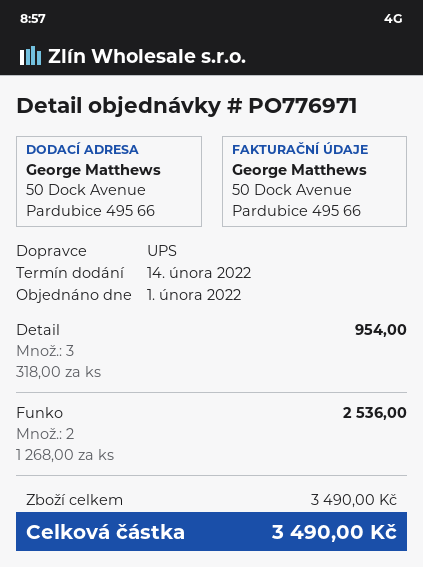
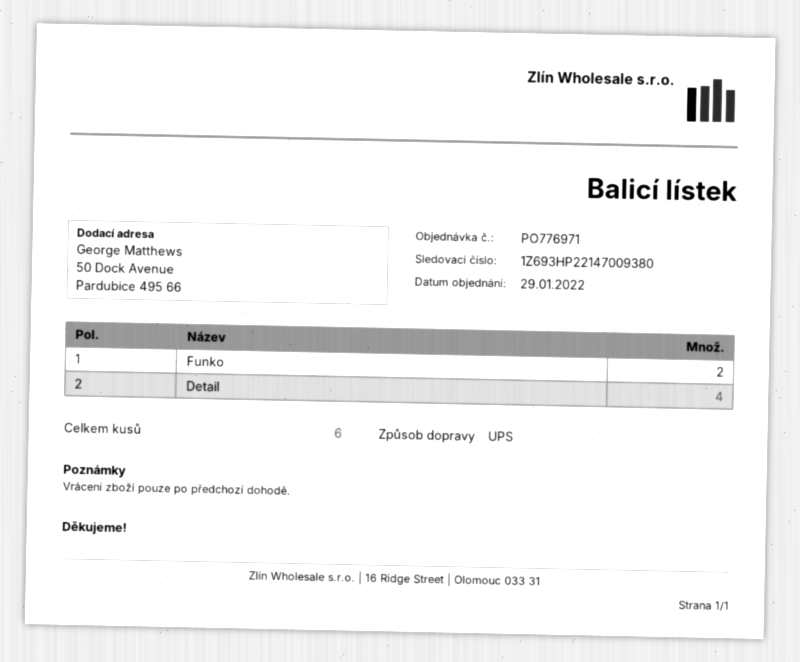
order date: 2022-02-01 -> 2022-01-29
Detail: 3 -> 4

